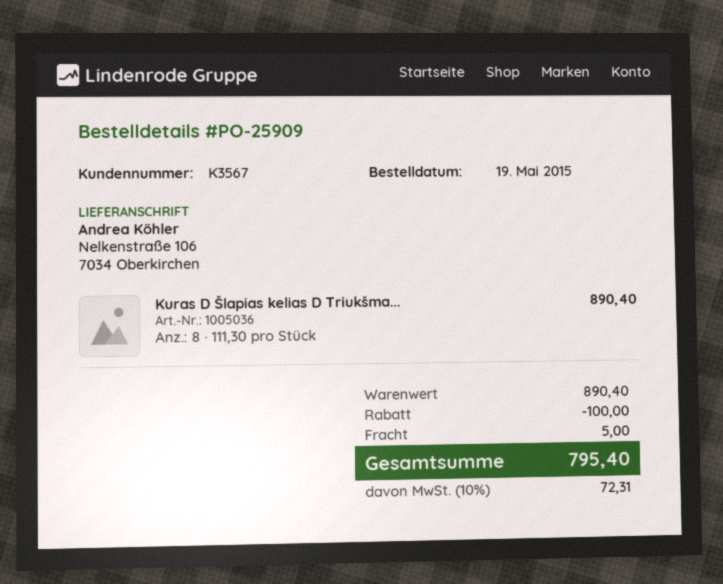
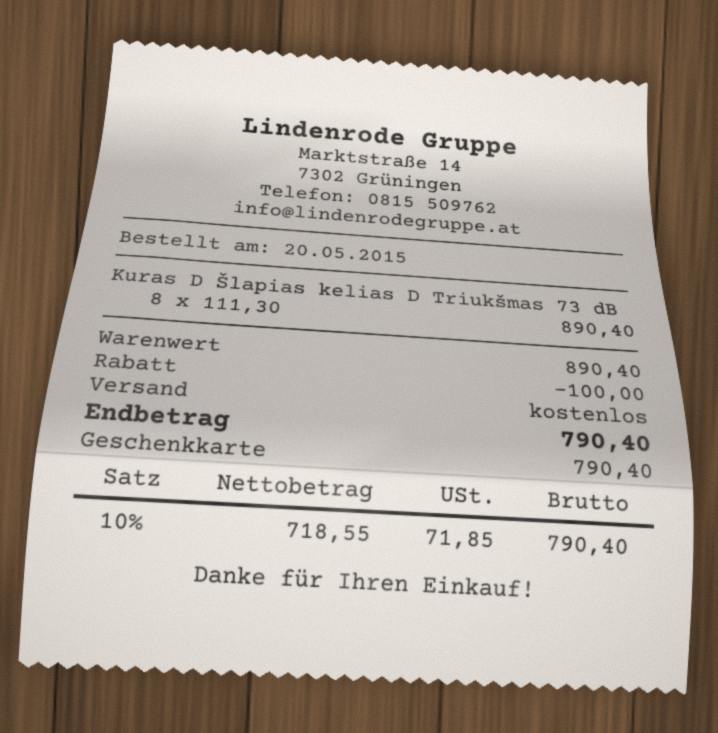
order date: 2015-05-19 -> 2015-05-20
shipping: 5.00 -> 0.00
tax: 10% = 72.31 -> 10% = 71.85
total: 795.40 -> 790.40

